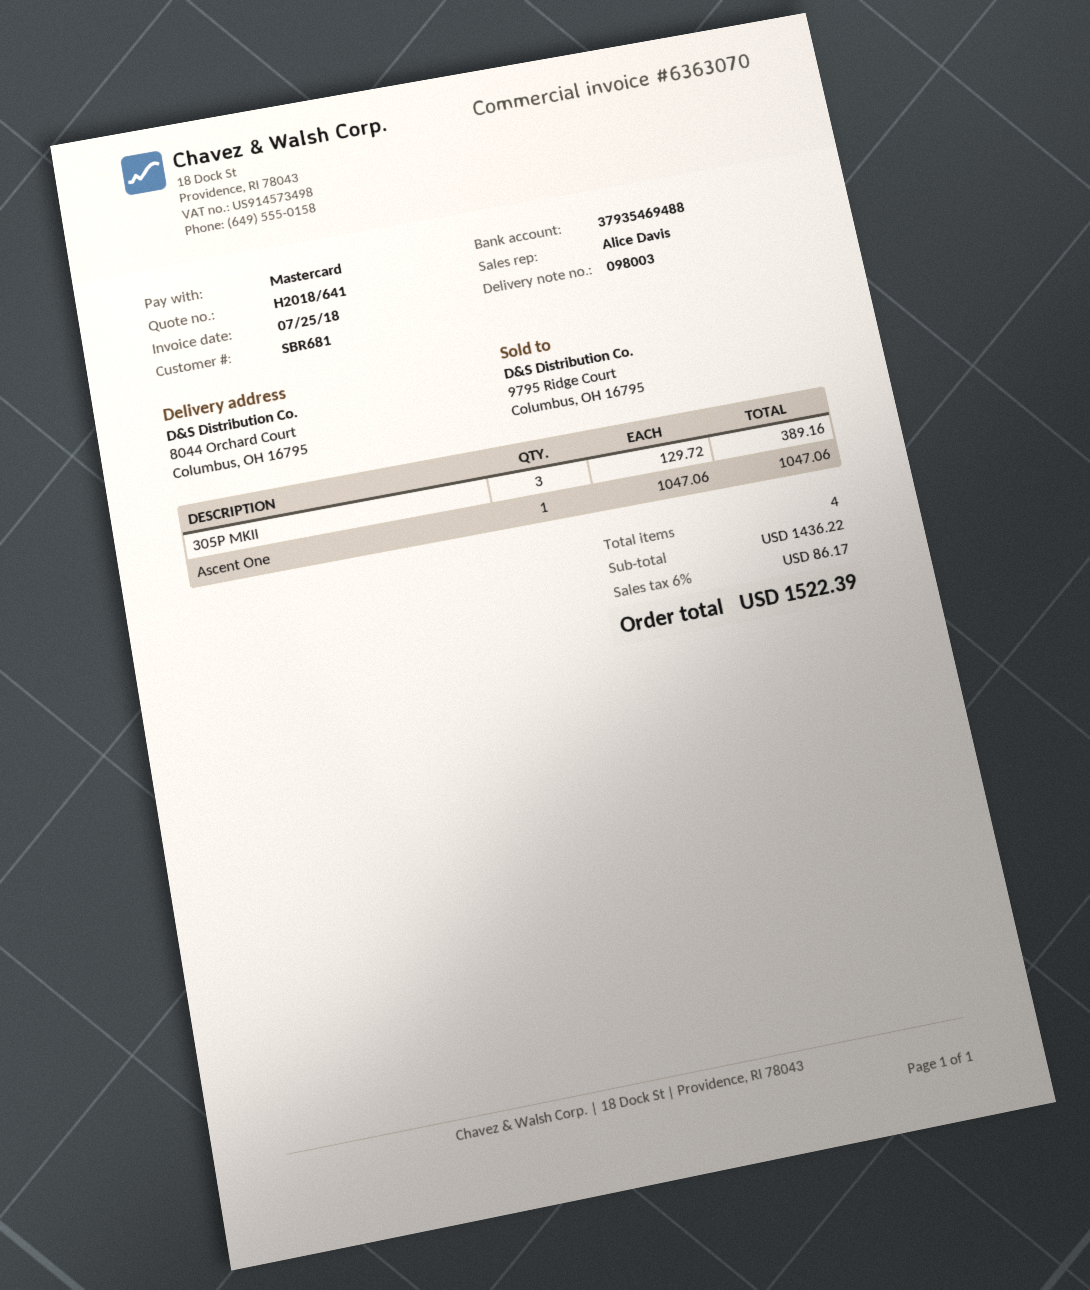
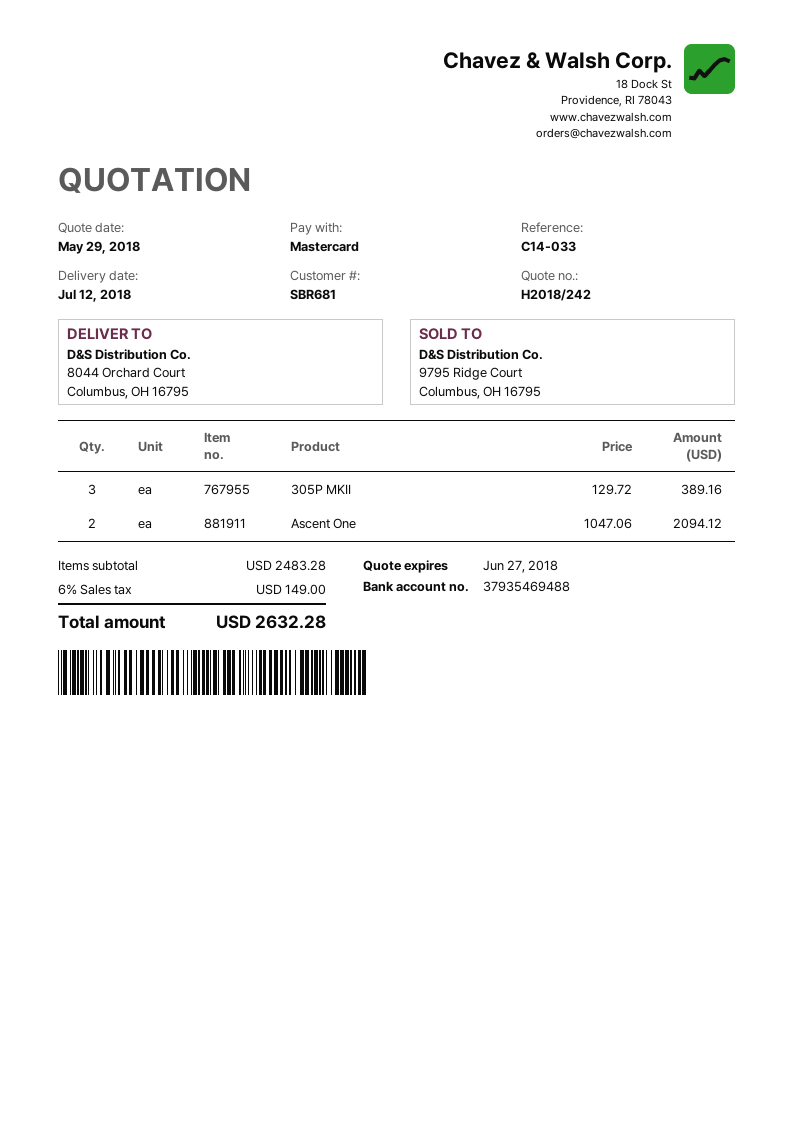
quote number: H2018/641 -> H2018/242
Ascent One: 1 x 1047.06 = 1047.06 -> 2 x 1047.06 = 2094.12
subtotal: 1436.22 -> 2483.28
tax: 6% = 86.17 -> 6% = 149.00
total: 1522.39 -> 2632.28

